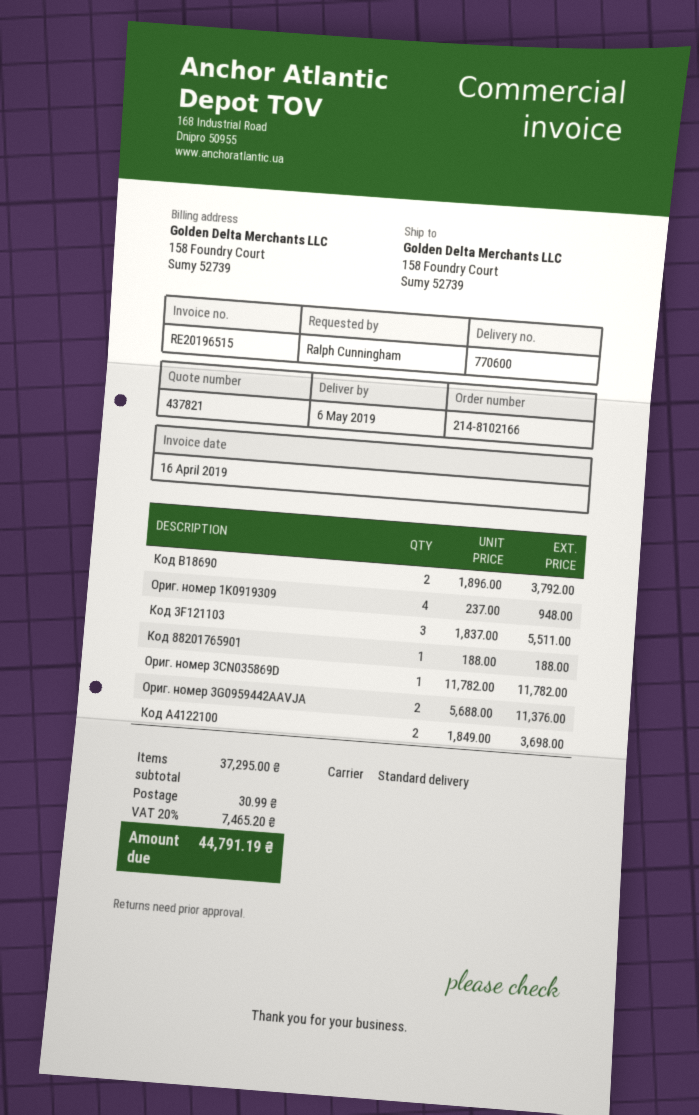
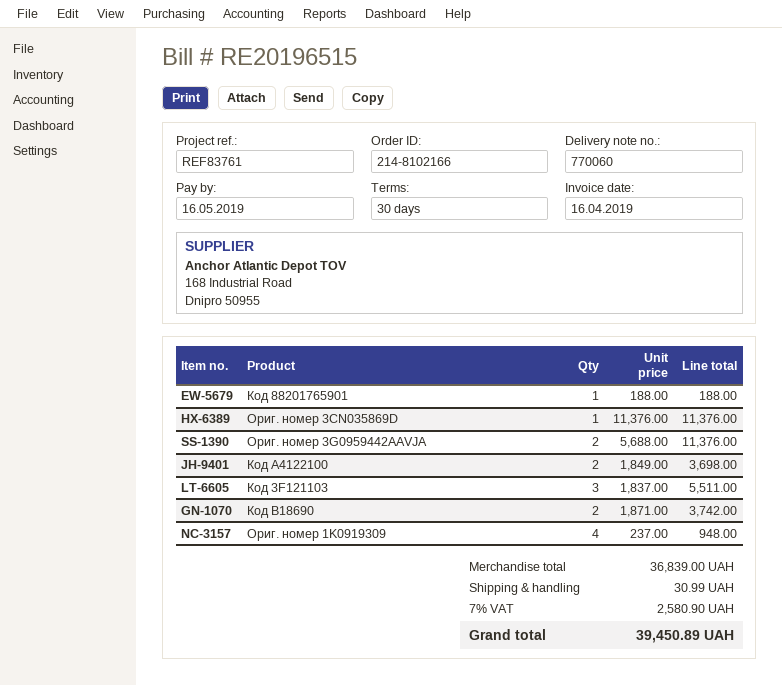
delivery note number: 770600 -> 770060
Код B18690: 2 x 1896.00 = 3792.00 -> 2 x 1871.00 = 3742.00
Ориг. номер 3CN035869D: 1 x 11782.00 = 11782.00 -> 1 x 11376.00 = 11376.00
subtotal: 37295.00 -> 36839.00
tax: 20% = 7465.20 -> 7% = 2580.90
total: 44791.19 -> 39450.89

